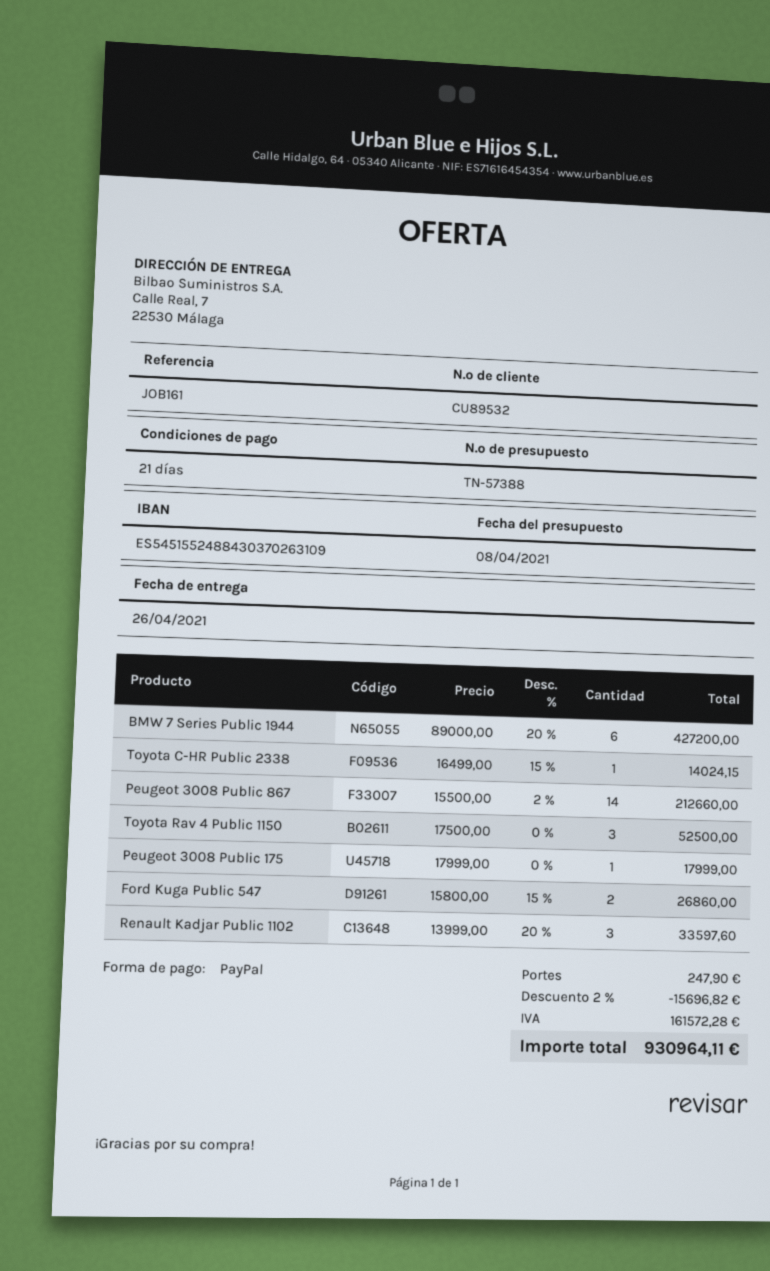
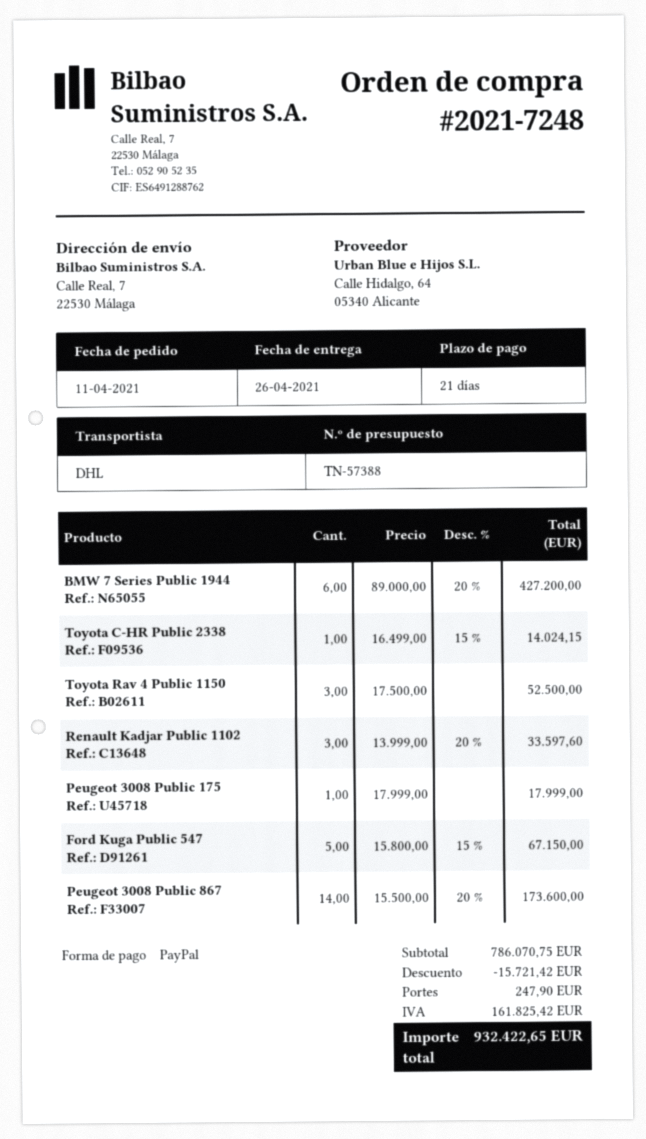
Peugeot 3008 Public 867: 14 x 15500.00 - 2% = 212660.00 -> 14 x 15500.00 - 20% = 173600.00
Ford Kuga Public 547: 2 x 15800.00 - 15% = 26860.00 -> 5 x 15800.00 - 15% = 67150.00
discount: 15696.82 -> 15721.42
tax: 161572.28 -> 161825.42
total: 930964.11 -> 932422.65

